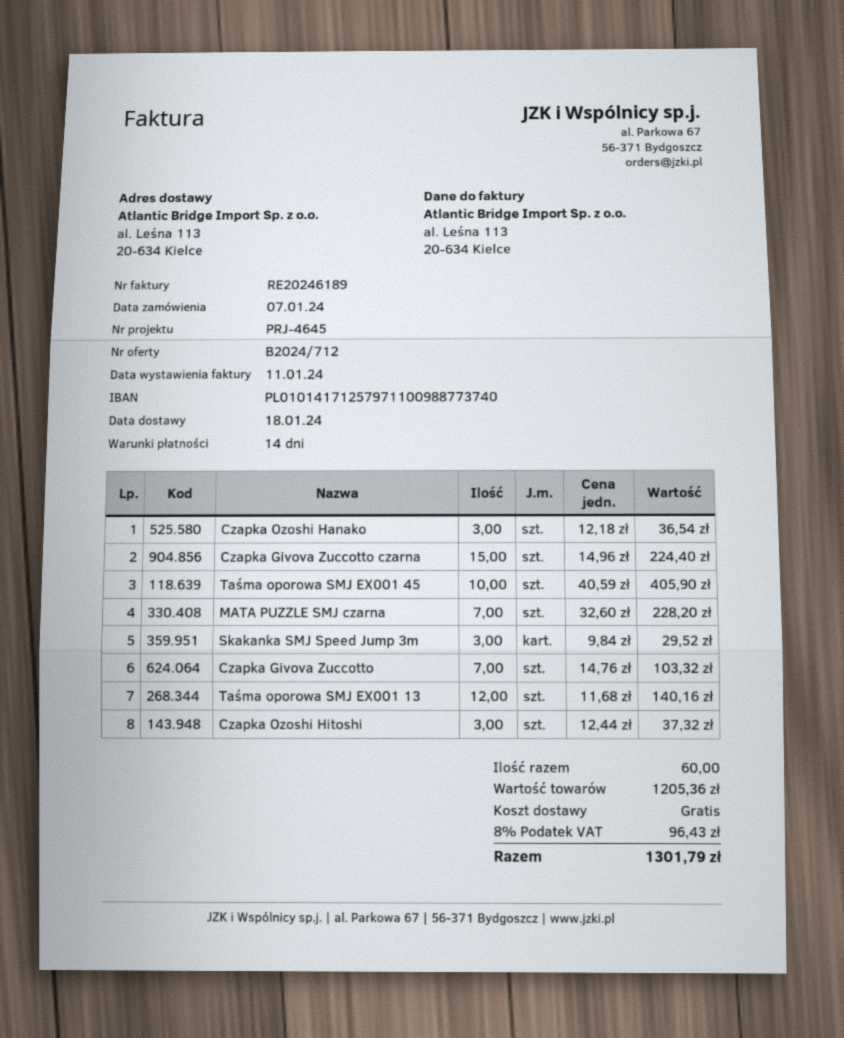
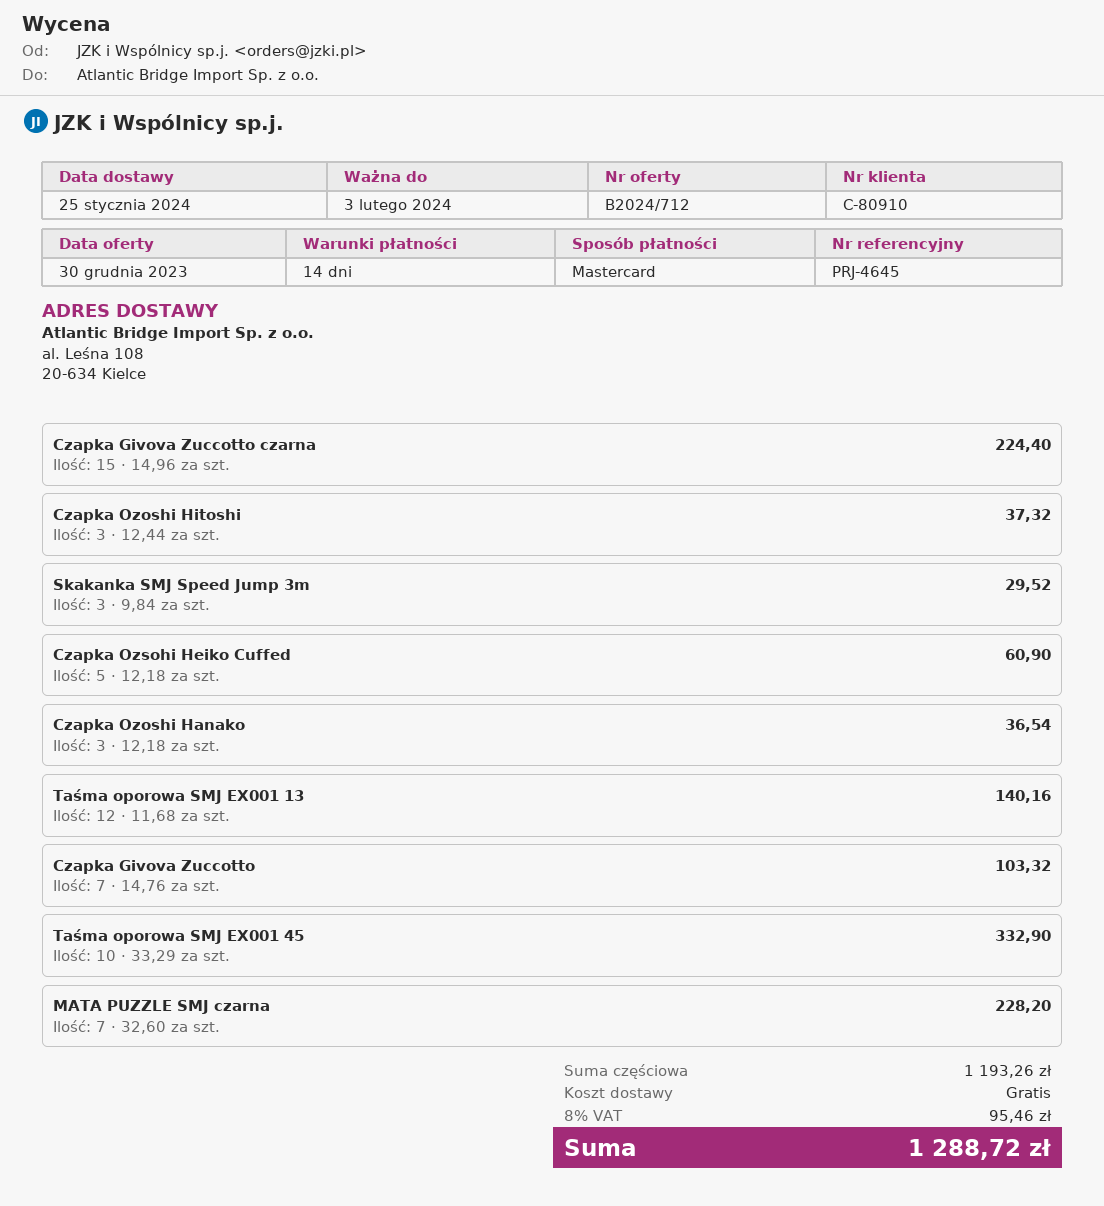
delivery date: 2024-01-18 -> 2024-01-25
ship to: al. Leśna 113, 20-634 Kielce -> al. Leśna 108, 20-634 Kielce
Taśma oporowa SMJ EX001 45: 10 x 40.59 = 405.90 -> 10 x 33.29 = 332.90
Czapka Ozsohi Heiko Cuffed: none -> 5 x 12.18 = 60.90
subtotal: 1205.36 -> 1193.26
tax: 8% = 96.43 -> 8% = 95.46
total: 1301.79 -> 1288.72

